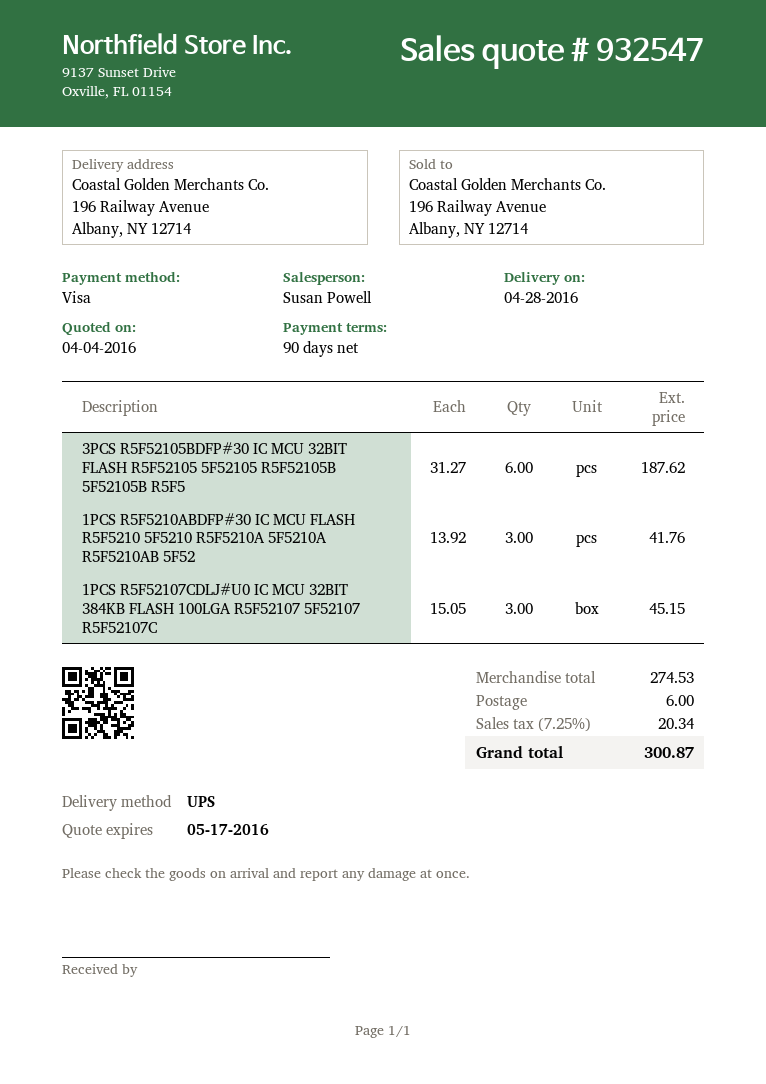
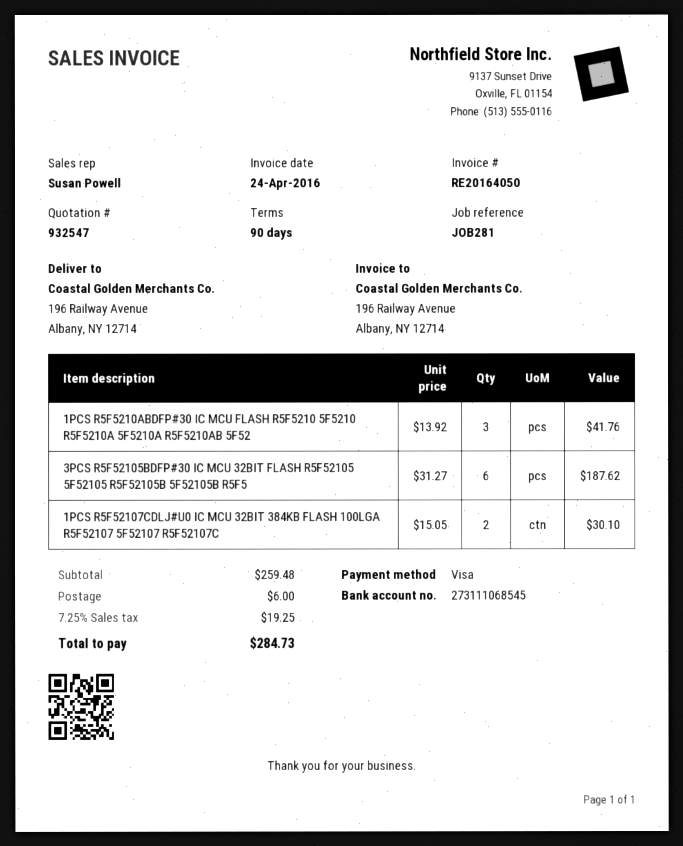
1PCS R5F52107CDLJ#U0 IC MCU 32BIT 384KB FLASH 100LGA R5F52107 5F52107 R5F52107C: 3 x 15.05 = 45.15 -> 2 x 15.05 = 30.10
subtotal: 274.53 -> 259.48
tax: 7.25% = 20.34 -> 7.25% = 19.25
total: 300.87 -> 284.73

